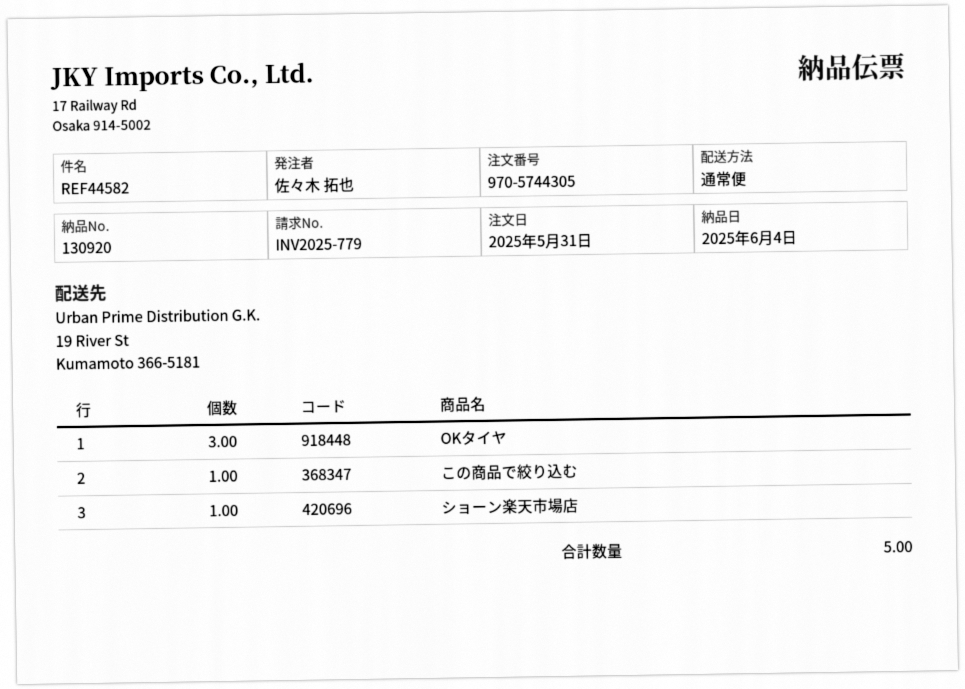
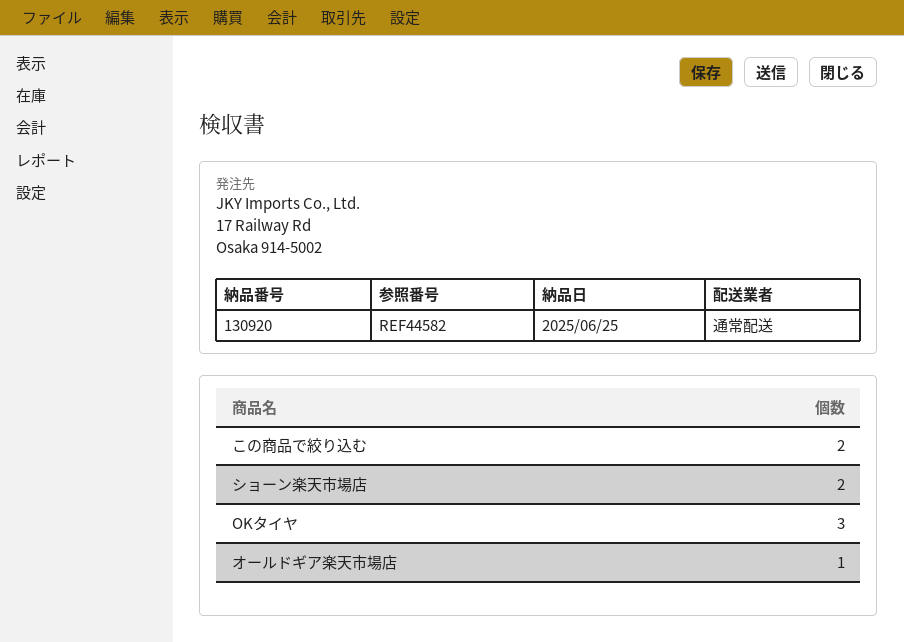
delivery date: 2025-06-04 -> 2025-06-25
この商品で絞り込む: 1 -> 2
ショーン楽天市場店: 1 -> 2
オールドギア楽天市場店: none -> 1

